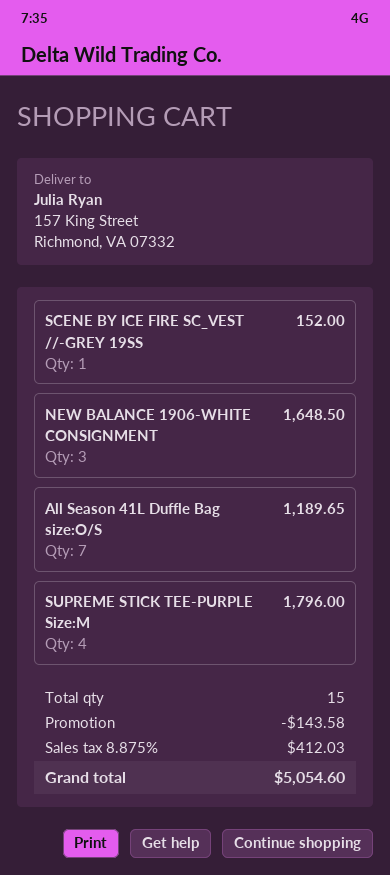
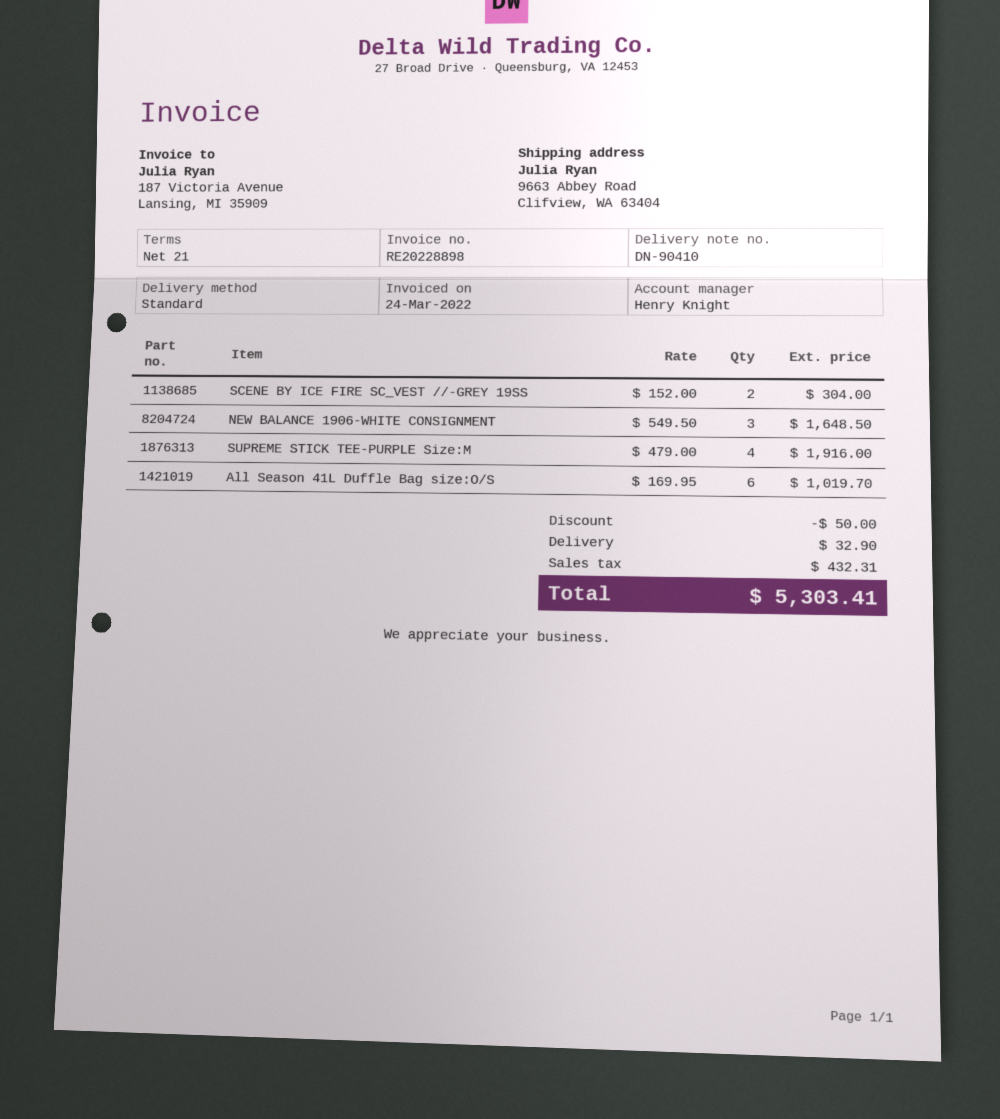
ship to: 157 King Street, Richmond, VA 07332 -> 9663 Abbey Road, Clifview, WA 63404
SCENE BY ICE FIRE SC_VEST //-GREY 19SS: 1 for 152.00 -> 2 for 304.00
All Season 41L Duffle Bag size:O/S: 7 for 1189.65 -> 6 for 1019.70
SUPREME STICK TEE-PURPLE Size:M: 4 for 1796.00 -> 4 for 1916.00
discount: 143.58 -> 50.00
shipping: none -> 32.90
tax: 412.03 -> 432.31
total: 5054.60 -> 5303.41

